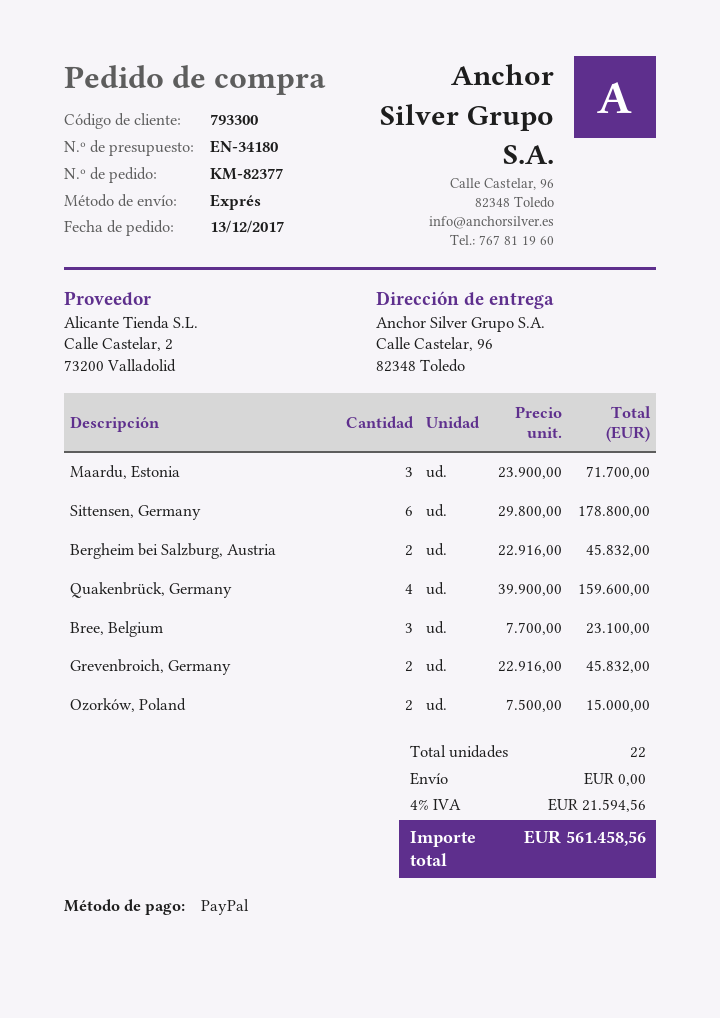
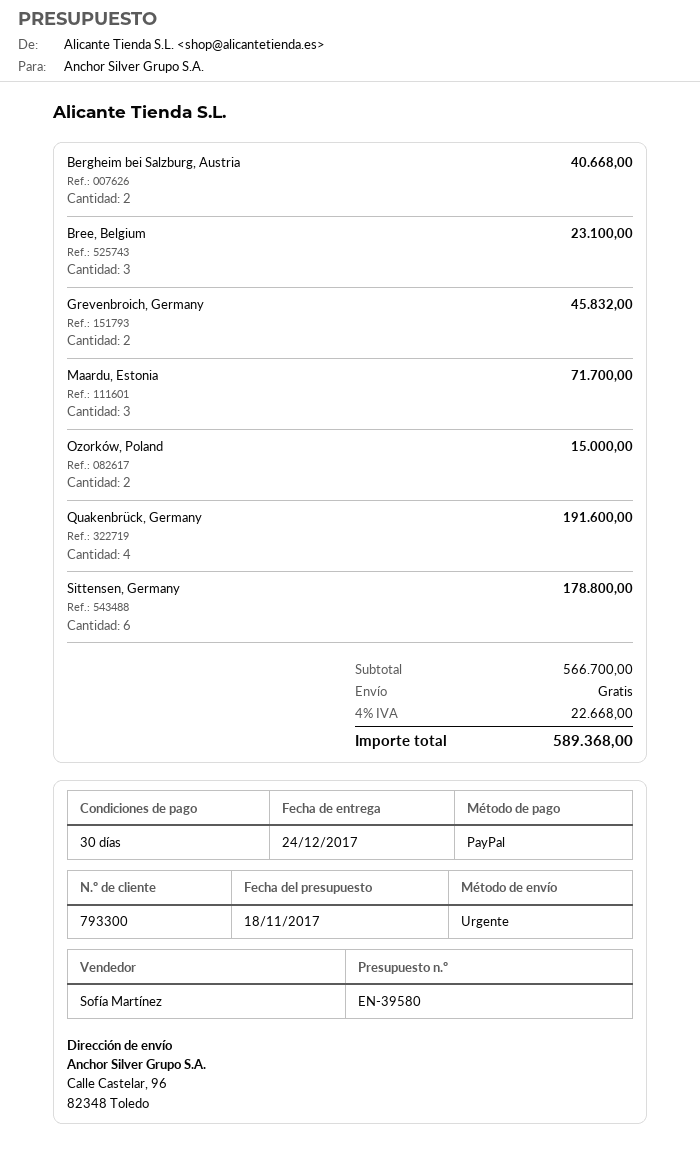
quote number: EN-34180 -> EN-39580
Bergheim bei Salzburg, Austria: 2 for 45832.00 -> 2 for 40668.00
Quakenbrück, Germany: 4 for 159600.00 -> 4 for 191600.00
tax: 4% = 21594.56 -> 4% = 22668.00
total: 561458.56 -> 589368.00

